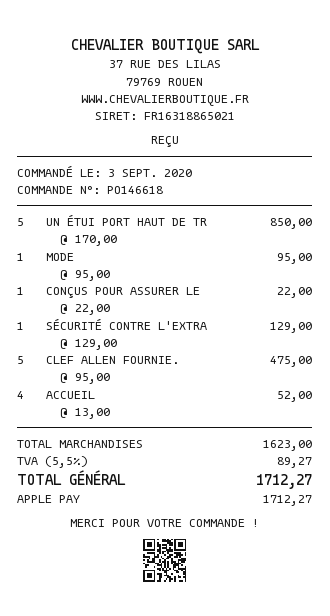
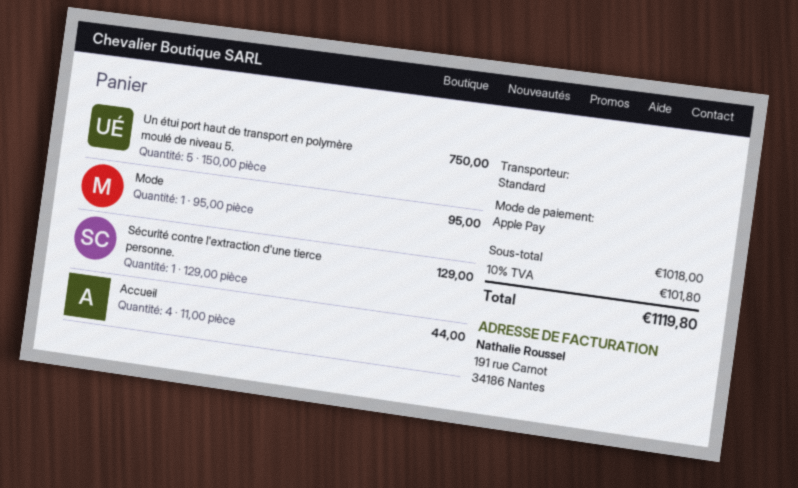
UN ÉTUI PORT HAUT DE TR: 5 x 170.00 = 850.00 -> 5 x 150.00 = 750.00
CONÇUS POUR ASSURER LE: 1 x 22.00 = 22.00 -> none
CLEF ALLEN FOURNIE.: 5 x 95.00 = 475.00 -> none
ACCUEIL: 4 x 13.00 = 52.00 -> 4 x 11.00 = 44.00
subtotal: 1623.00 -> 1018.00
tax: 5.5% = 89.27 -> 10% = 101.80
total: 1712.27 -> 1119.80

